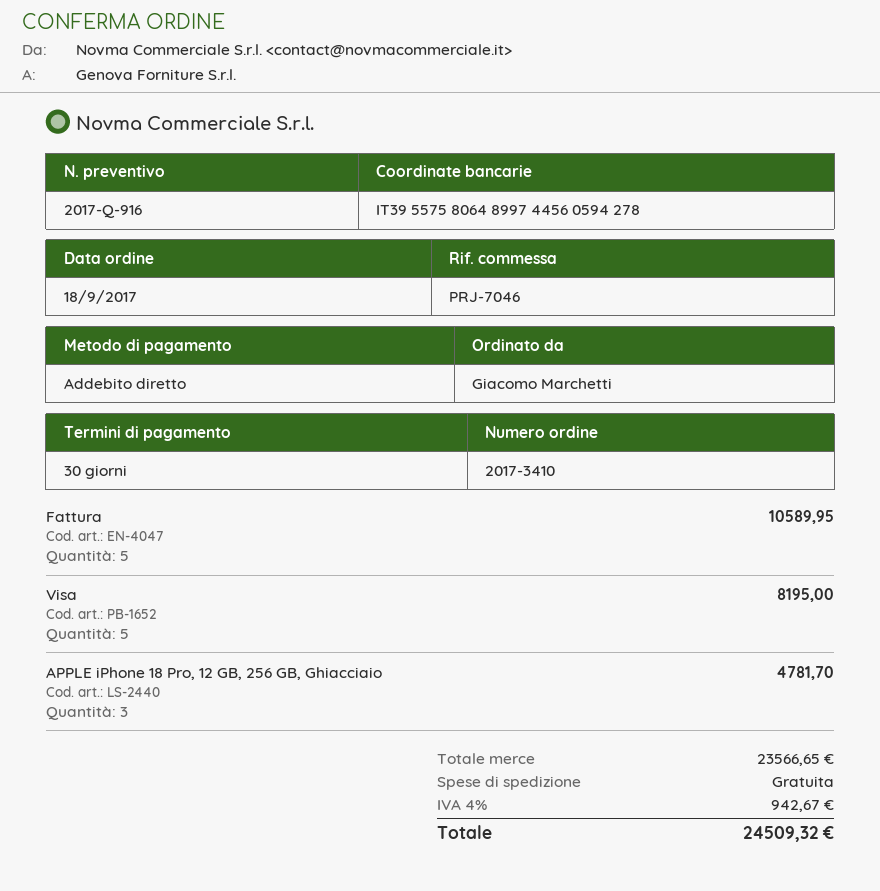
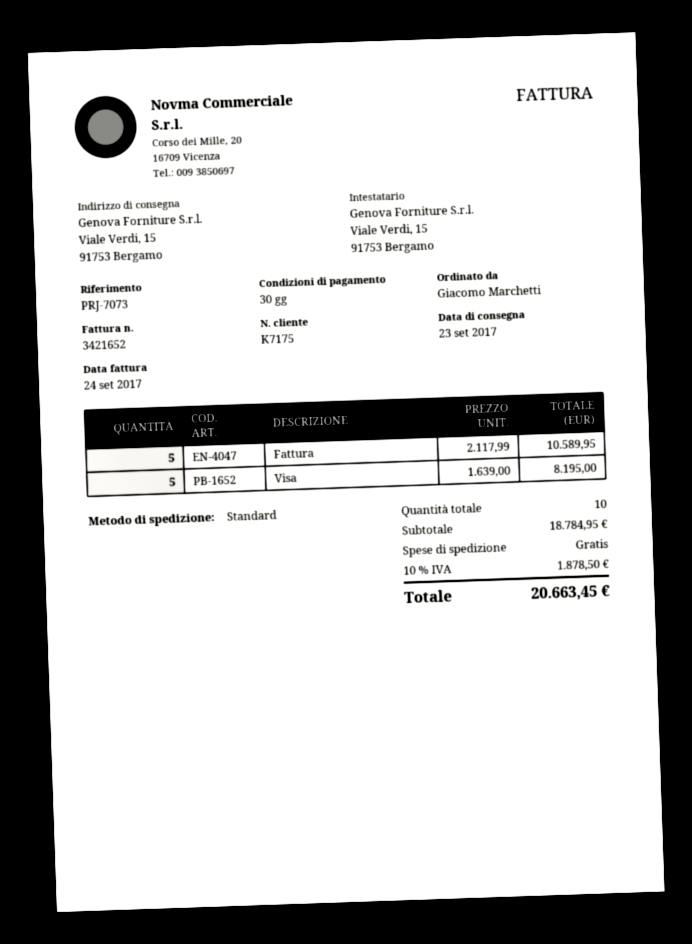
reference: PRJ-7046 -> PRJ-7073
APPLE iPhone 18 Pro, 12 GB, 256 GB, Ghiacciaio: 3 for 4781.70 -> none
subtotal: 23566.65 -> 18784.95
tax: 4% = 942.67 -> 10% = 1878.50
total: 24509.32 -> 20663.45

